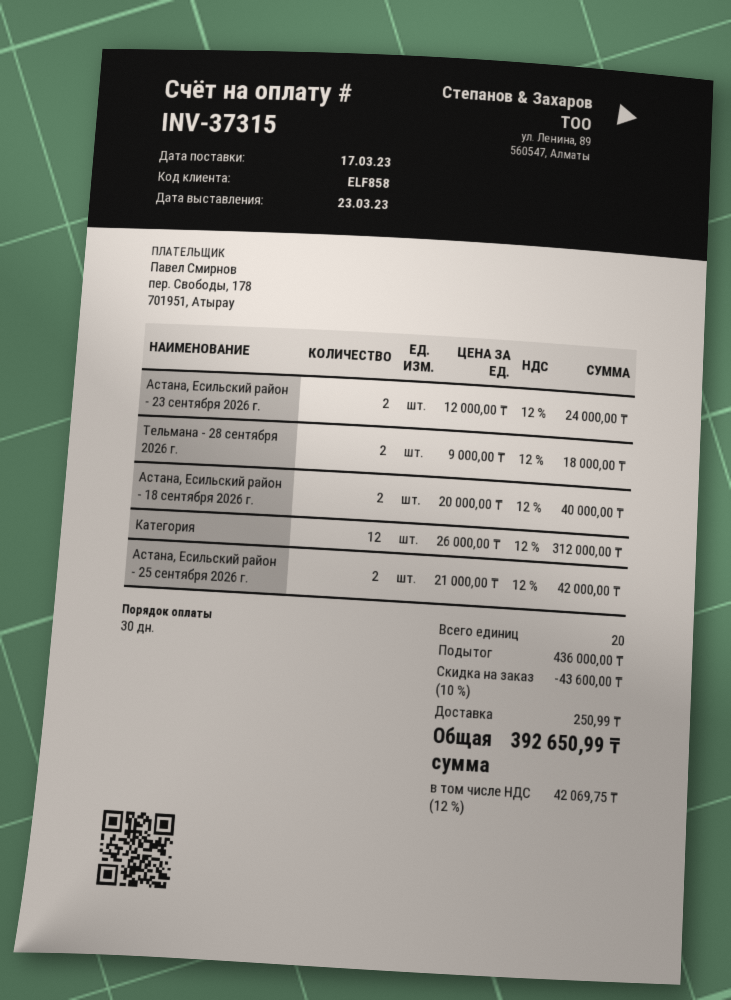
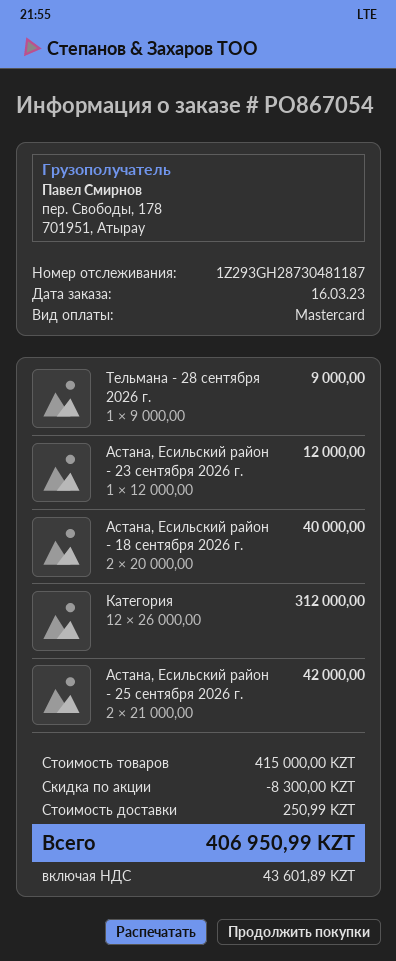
Астана, Есильский район - 23 сентября 2026 г.: 2 x 12000.00 = 24000.00 -> 1 x 12000.00 = 12000.00
Тельмана - 28 сентября 2026 г.: 2 x 9000.00 = 18000.00 -> 1 x 9000.00 = 9000.00
subtotal: 436000.00 -> 415000.00
discount: 43600.00 -> 8300.00
tax: 42069.75 -> 43601.89
total: 392650.99 -> 406950.99

